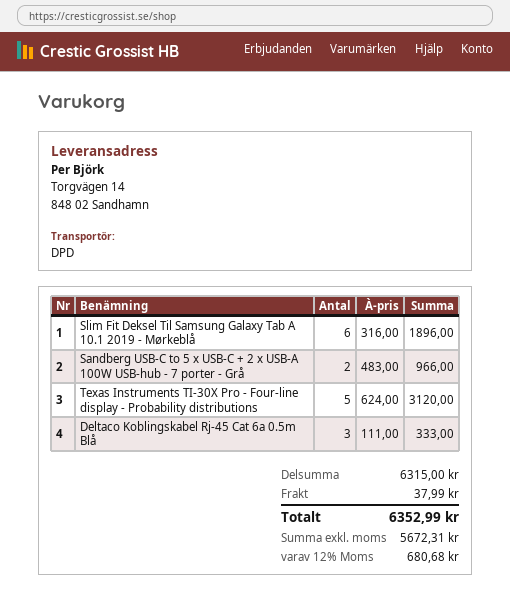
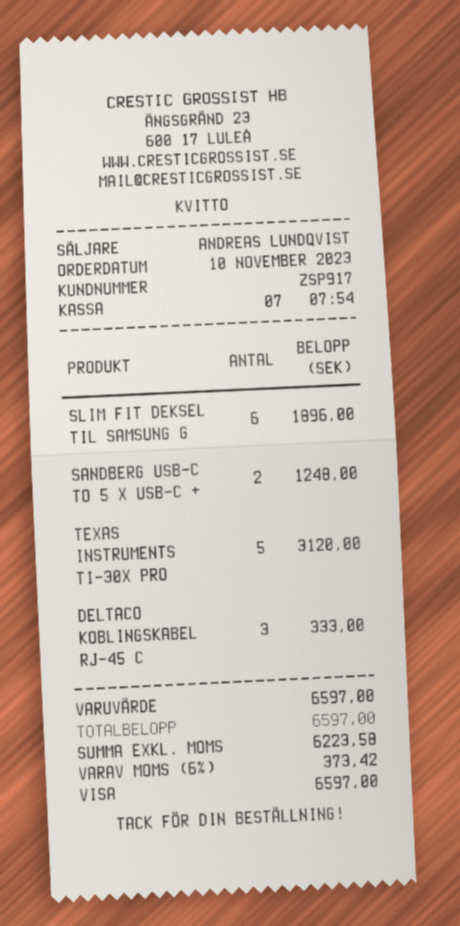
Sandberg USB-C to 5 x USB-C + 2 x USB-A 100W USB-hub - 7 porter - Grå: 2 for 966.00 -> 2 for 1248.00
subtotal: 6315.00 -> 6597.00
shipping: 37.99 -> none
net: 5672.31 -> 6223.58
tax: 12% = 680.68 -> 6% = 373.42
total: 6352.99 -> 6597.00

